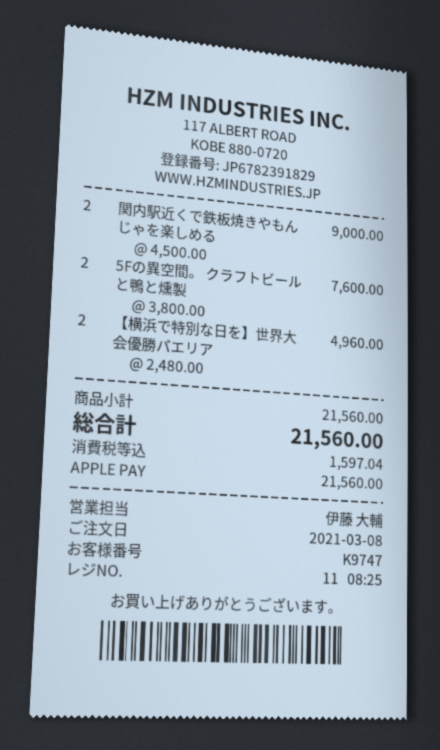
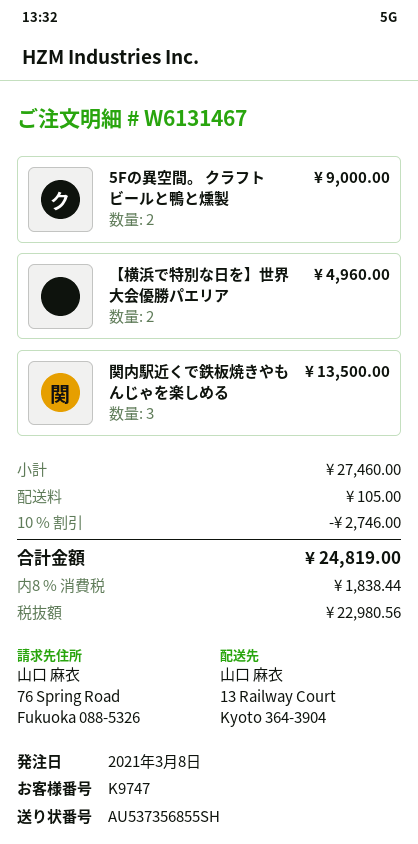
関内駅近くで鉄板焼きやもんじゃを楽しめる: 2 for 9000.00 -> 3 for 13500.00
5Fの異空間。 クラフトビールと鴨と燻製: 2 for 7600.00 -> 2 for 9000.00
subtotal: 21560.00 -> 27460.00
discount: none -> 10% = 2746.00
shipping: none -> 105.00
tax: 1597.04 -> 1838.44
total: 21560.00 -> 24819.00

